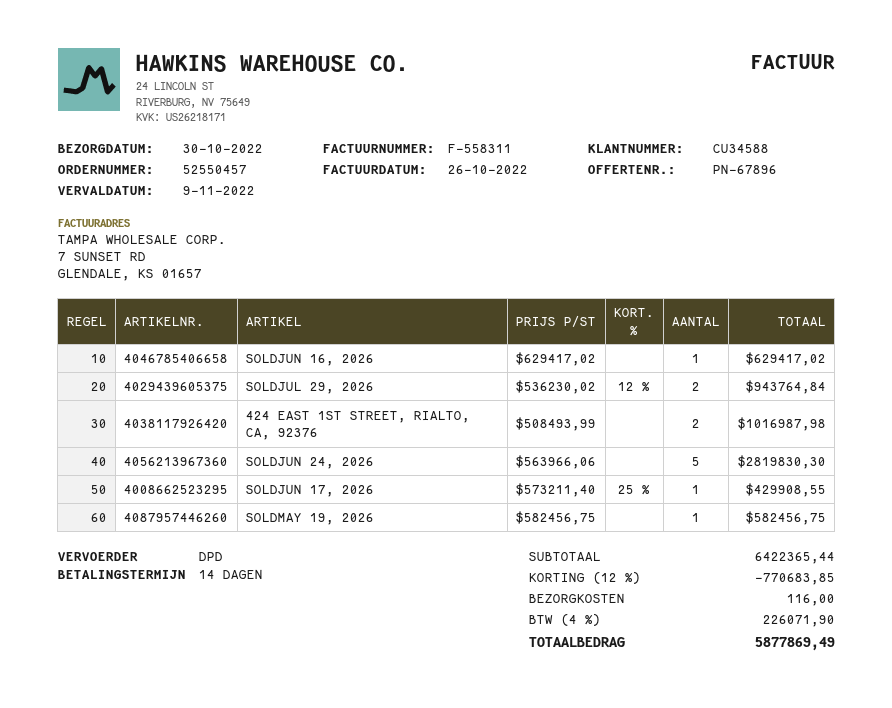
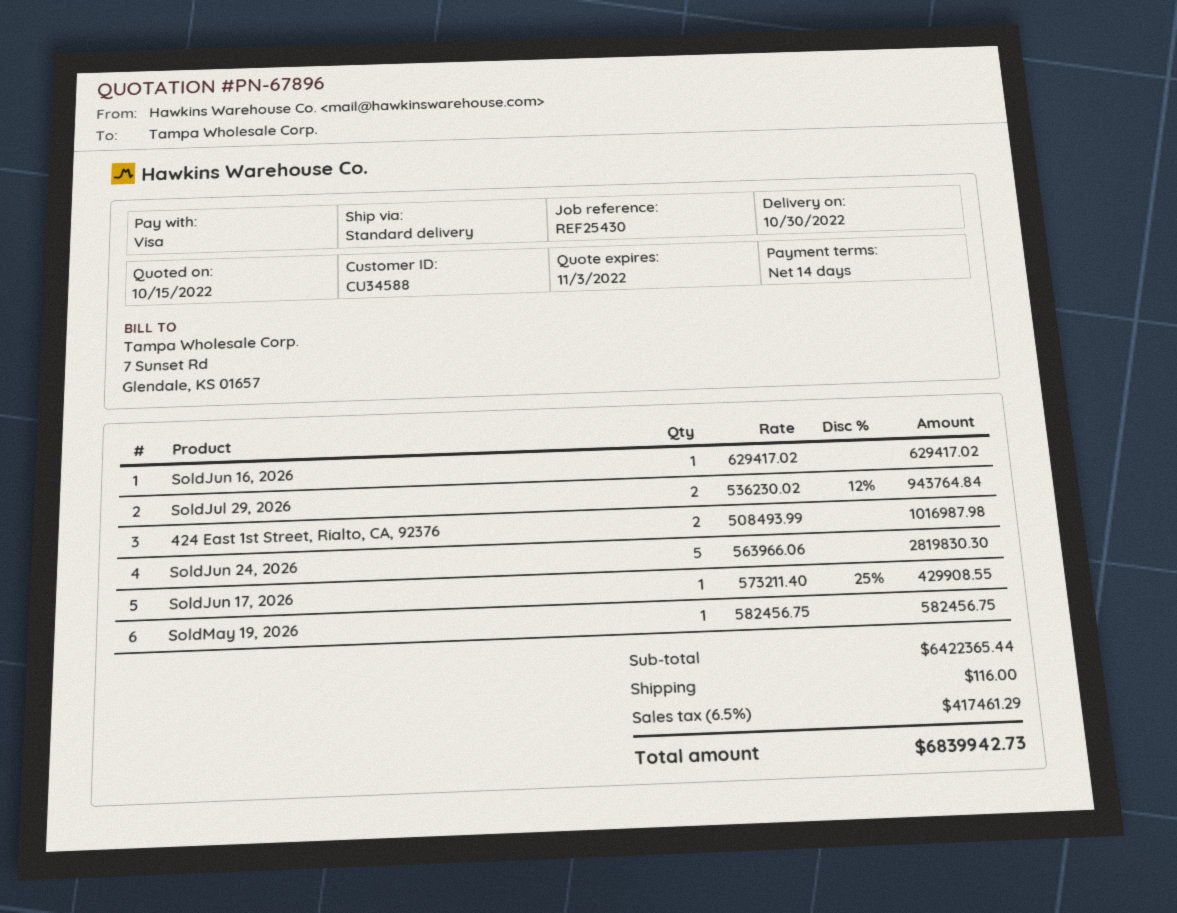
shipping method: DPD -> standard
discount: 12% = 770683.85 -> none
tax: 4% = 226071.90 -> 6.5% = 417461.29
total: 5877869.49 -> 6839942.73

